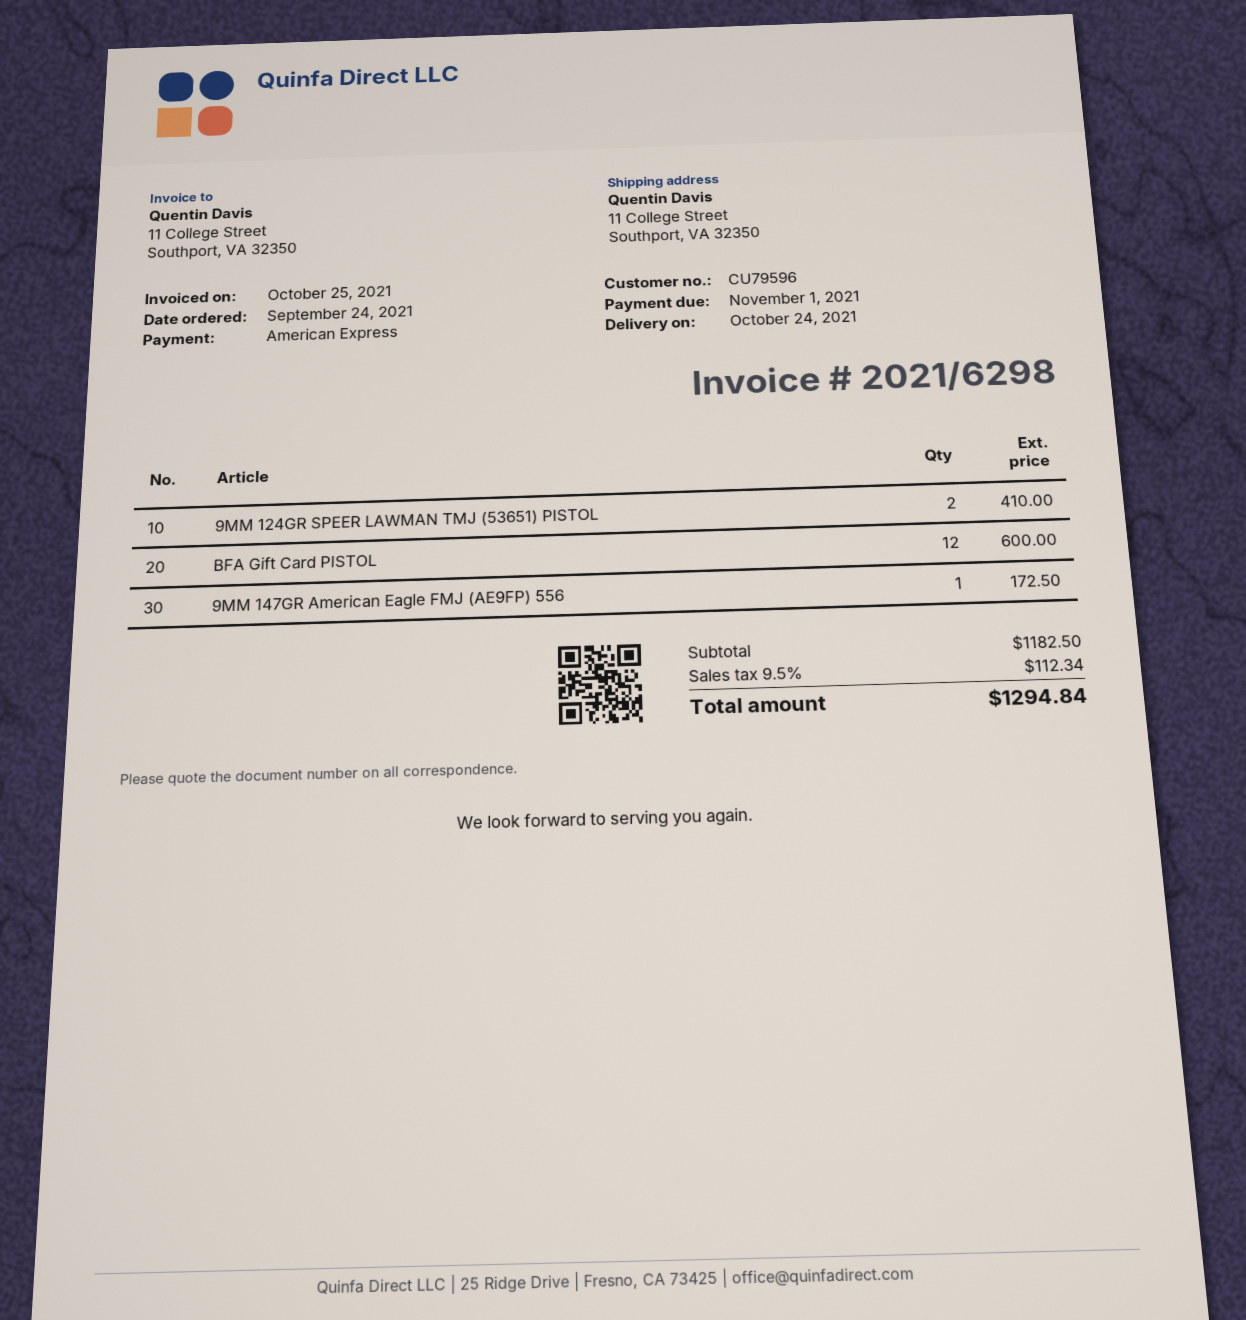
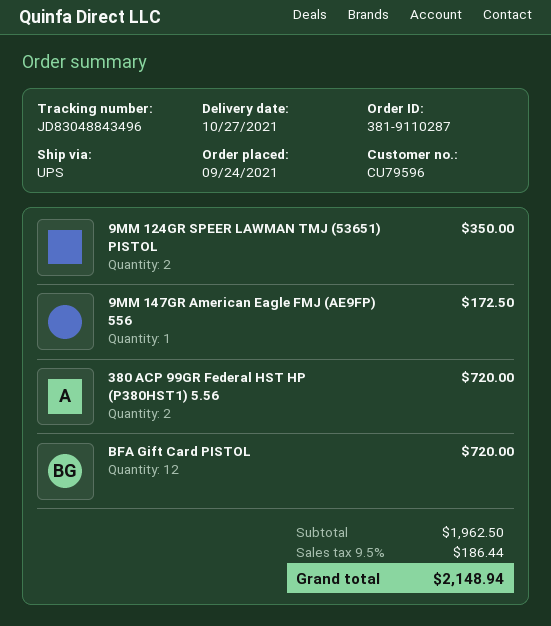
delivery date: 2021-10-24 -> 2021-10-27
9MM 124GR SPEER LAWMAN TMJ (53651) PISTOL: 2 for 410.00 -> 2 for 350.00
BFA Gift Card PISTOL: 12 for 600.00 -> 12 for 720.00
380 ACP 99GR Federal HST HP (P380HST1) 5.56: none -> 2 for 720.00
subtotal: 1182.50 -> 1962.50
tax: 9.5% = 112.34 -> 9.5% = 186.44
total: 1294.84 -> 2148.94

